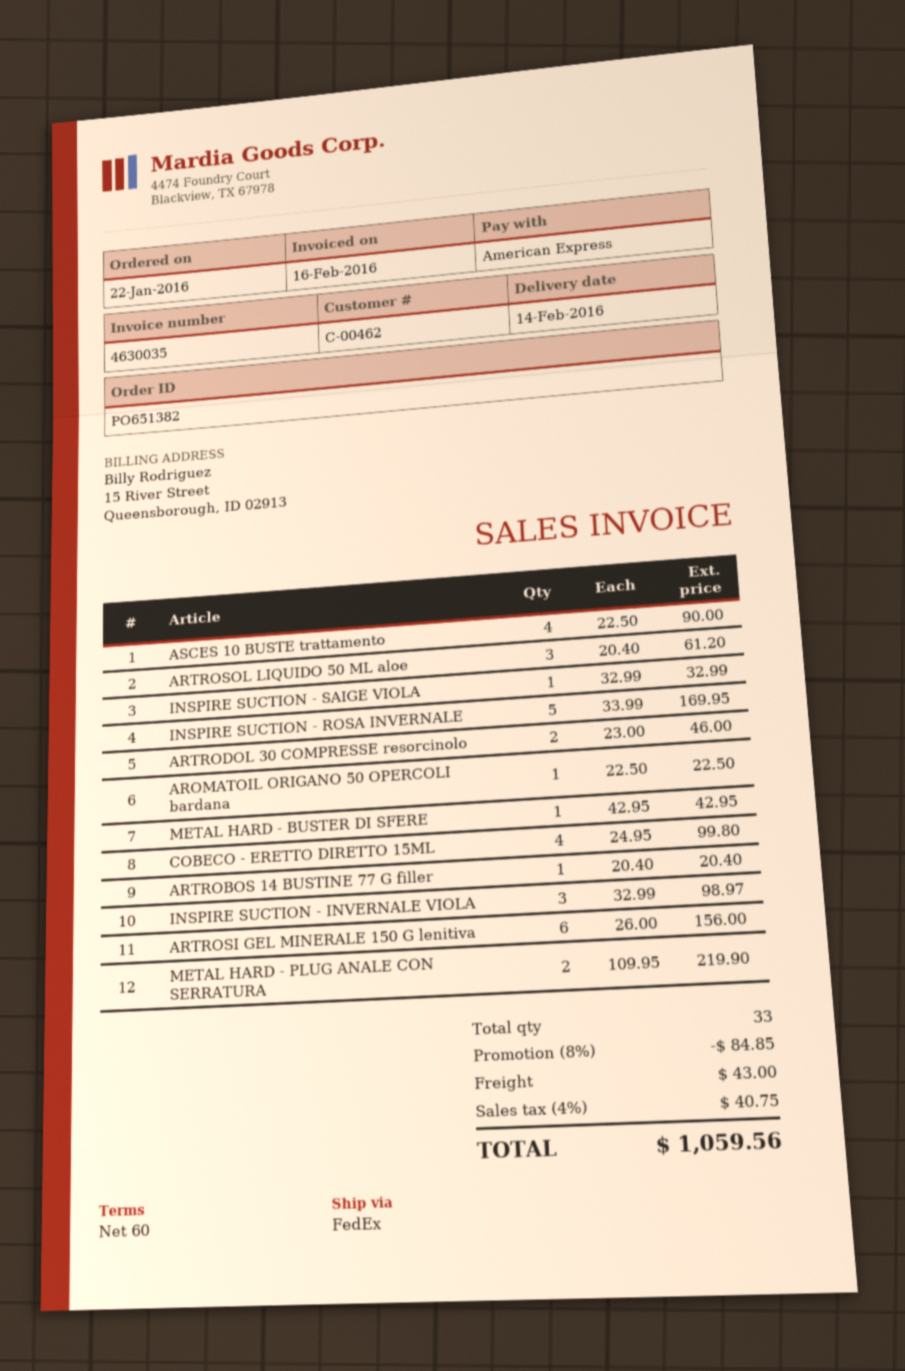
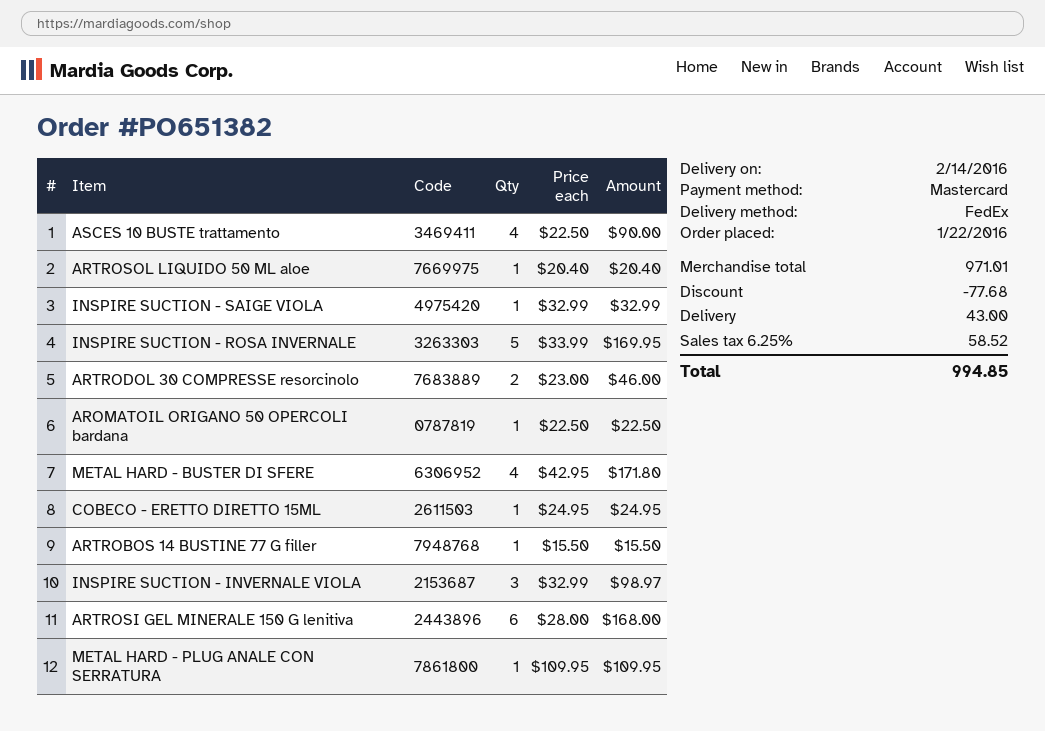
payment method: American Express -> Mastercard
ARTROSOL LIQUIDO 50 ML aloe: 3 x 20.40 = 61.20 -> 1 x 20.40 = 20.40
METAL HARD - BUSTER DI SFERE: 1 x 42.95 = 42.95 -> 4 x 42.95 = 171.80
COBECO - ERETTO DIRETTO 15ML: 4 x 24.95 = 99.80 -> 1 x 24.95 = 24.95
ARTROBOS 14 BUSTINE 77 G filler: 1 x 20.40 = 20.40 -> 1 x 15.50 = 15.50
ARTROSI GEL MINERALE 150 G lenitiva: 6 x 26.00 = 156.00 -> 6 x 28.00 = 168.00
METAL HARD - PLUG ANALE CON SERRATURA: 2 x 109.95 = 219.90 -> 1 x 109.95 = 109.95
discount: 84.85 -> 77.68
tax: 4% = 40.75 -> 6.25% = 58.52
total: 1059.56 -> 994.85

